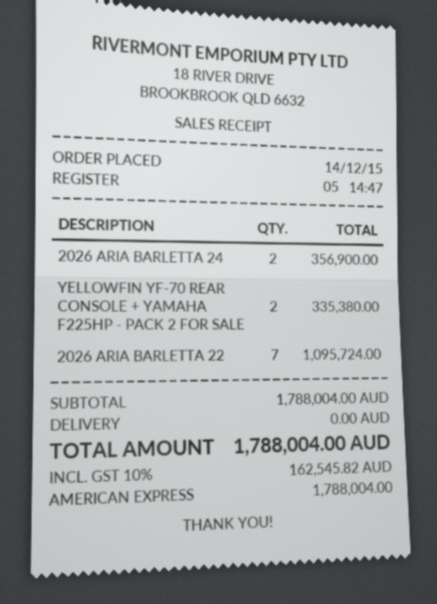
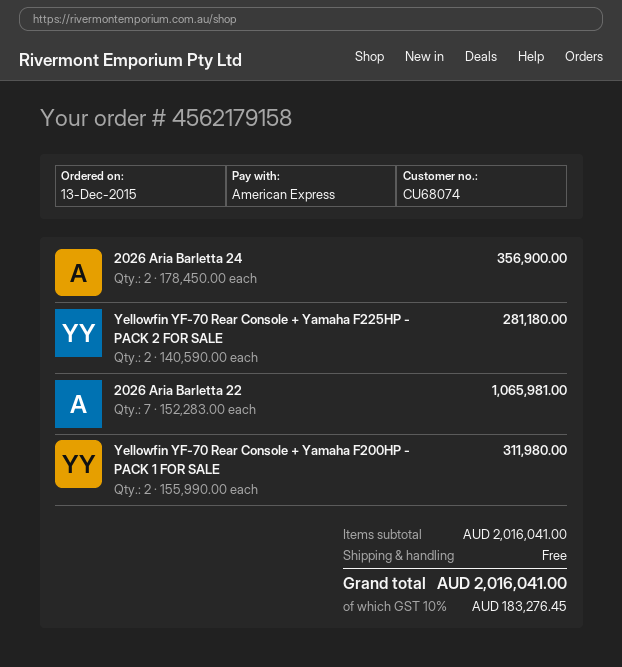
order date: 2015-12-14 -> 2015-12-13
YELLOWFIN YF-70 REAR CONSOLE + YAMAHA F225HP - PACK 2 FOR SALE: 2 for 335380.00 -> 2 for 281180.00
2026 ARIA BARLETTA 22: 7 for 1095724.00 -> 7 for 1065981.00
Yellowfin YF-70 Rear Console + Yamaha F200HP - PACK 1 FOR SALE: none -> 2 for 311980.00
subtotal: 1788004.00 -> 2016041.00
tax: 10% = 162545.82 -> 10% = 183276.45
total: 1788004.00 -> 2016041.00

